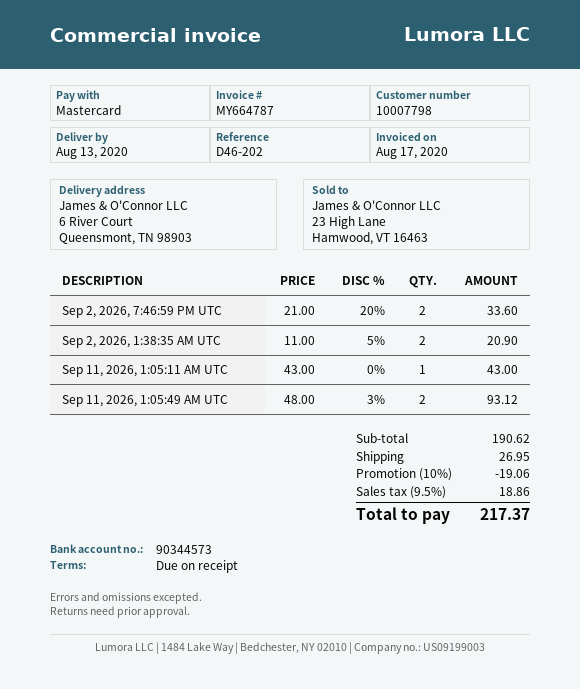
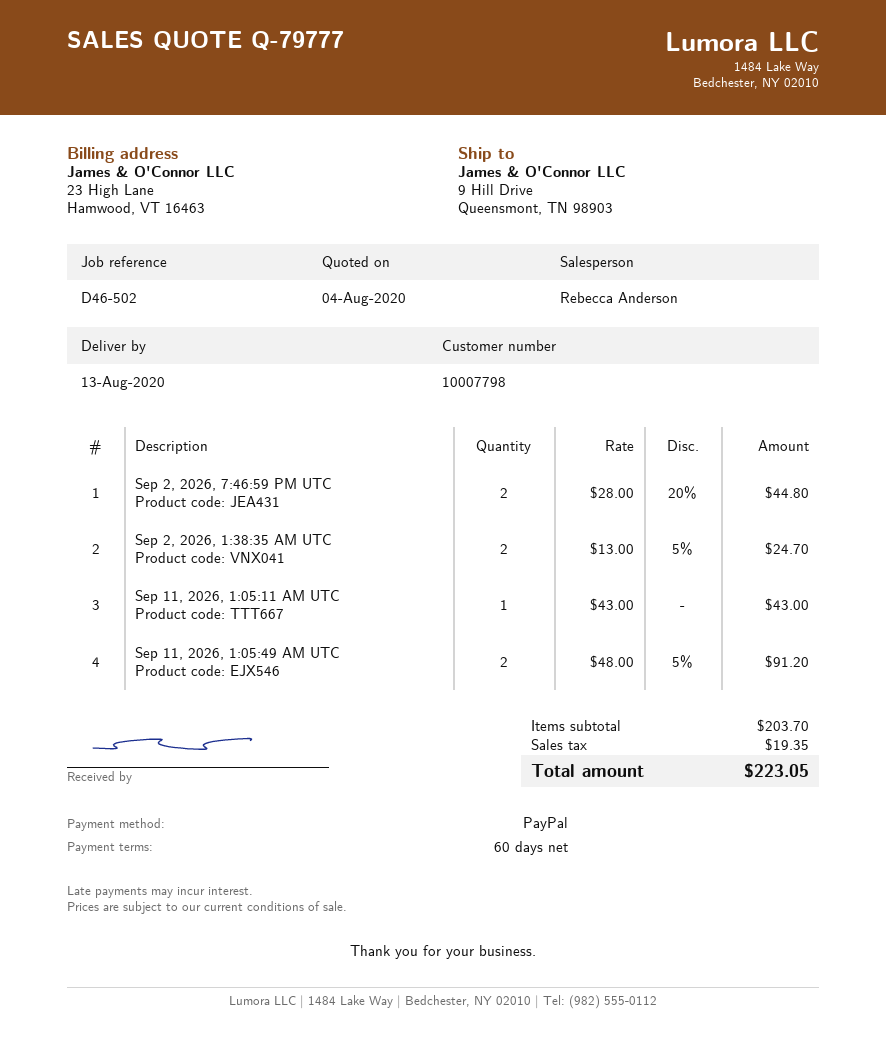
payment terms: on receipt -> 60 days
reference: D46-202 -> D46-502
payment method: Mastercard -> PayPal
ship to: 6 River Court, Queensmont, TN 98903 -> 9 Hill Drive, Queensmont, TN 98903
Sep 2, 2026, 7:46:59 PM UTC: 2 x 21.00 - 20% = 33.60 -> 2 x 28.00 - 20% = 44.80
Sep 2, 2026, 1:38:35 AM UTC: 2 x 11.00 - 5% = 20.90 -> 2 x 13.00 - 5% = 24.70
Sep 11, 2026, 1:05:49 AM UTC: 2 x 48.00 - 3% = 93.12 -> 2 x 48.00 - 5% = 91.20
subtotal: 190.62 -> 203.70
discount: 10% = 19.06 -> none
shipping: 26.95 -> none
tax: 18.86 -> 19.35
total: 217.37 -> 223.05

